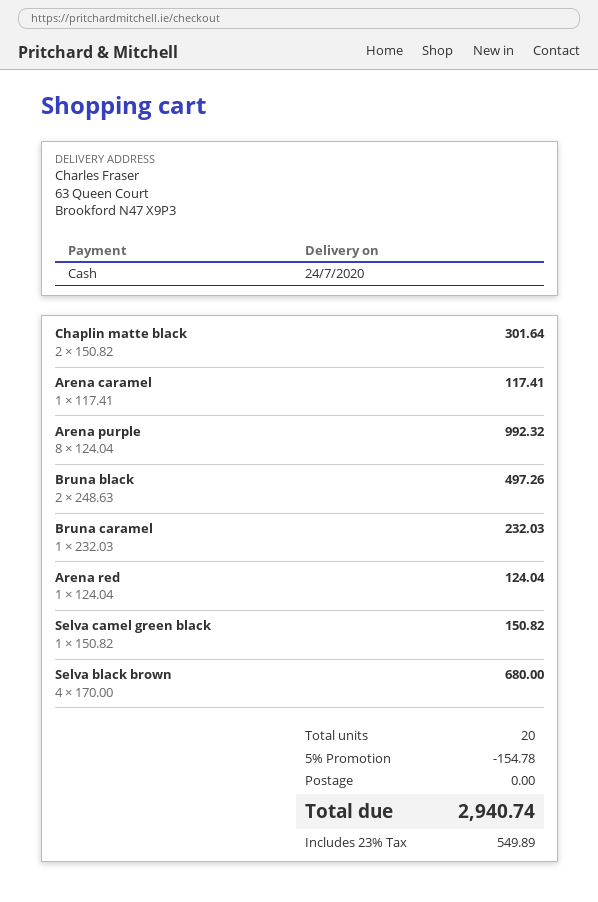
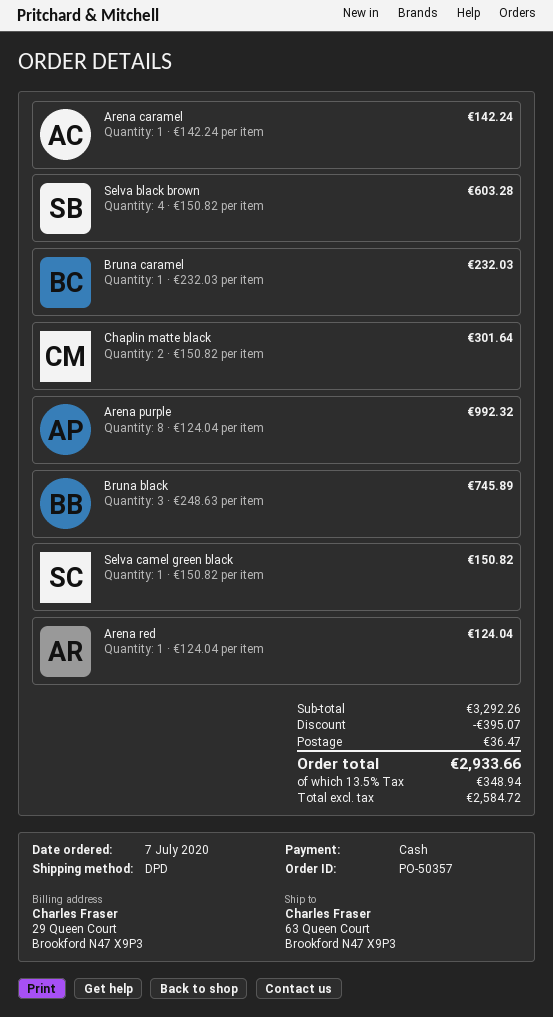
Arena caramel: 1 x 117.41 = 117.41 -> 1 x 142.24 = 142.24
Bruna black: 2 x 248.63 = 497.26 -> 3 x 248.63 = 745.89
Selva black brown: 4 x 170.00 = 680.00 -> 4 x 150.82 = 603.28
discount: 154.78 -> 395.07
shipping: 0.00 -> 36.47
tax: 23% = 549.89 -> 13.5% = 348.94
total: 2940.74 -> 2933.66

